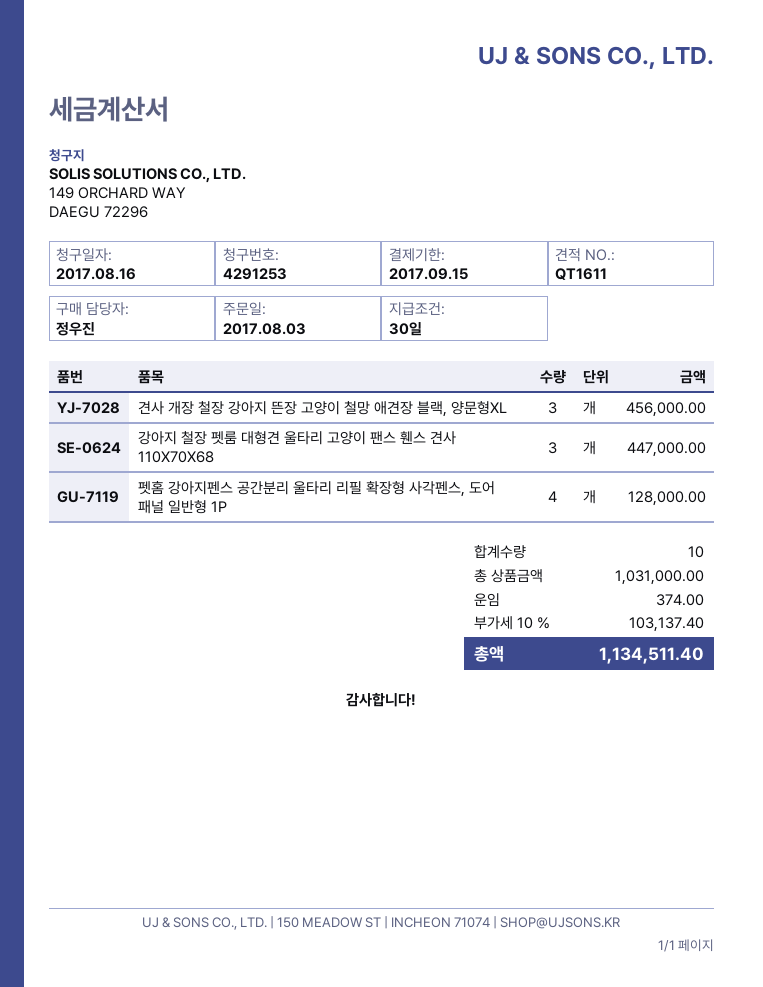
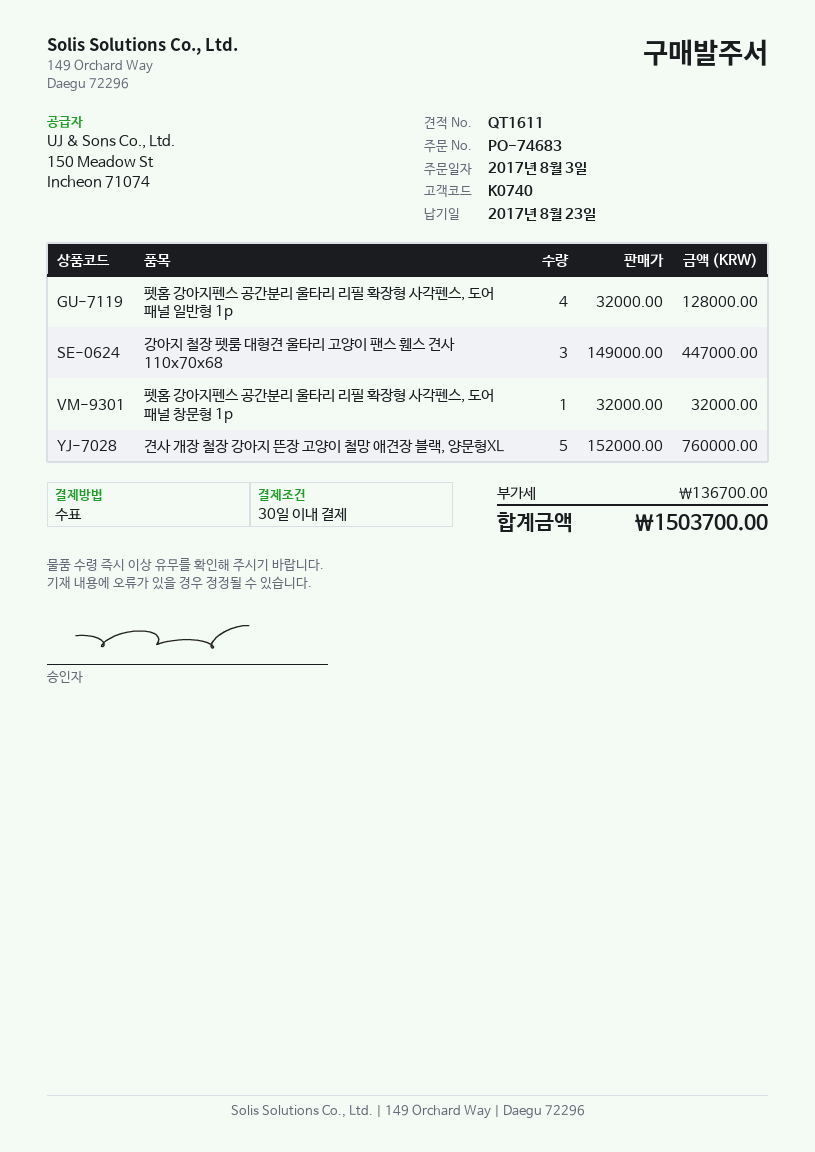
견사 개장 철장 강아지 뜬장 고양이 철망 애견장 블랙, 양문형XL: 3 for 456000.00 -> 5 for 760000.00
펫홈 강아지펜스 공간분리 울타리 리필 확장형 사각펜스, 도어 패널 창문형 1p: none -> 1 for 32000.00
shipping: 374.00 -> none
tax: 103137.40 -> 136700.00
total: 1134511.40 -> 1503700.00

